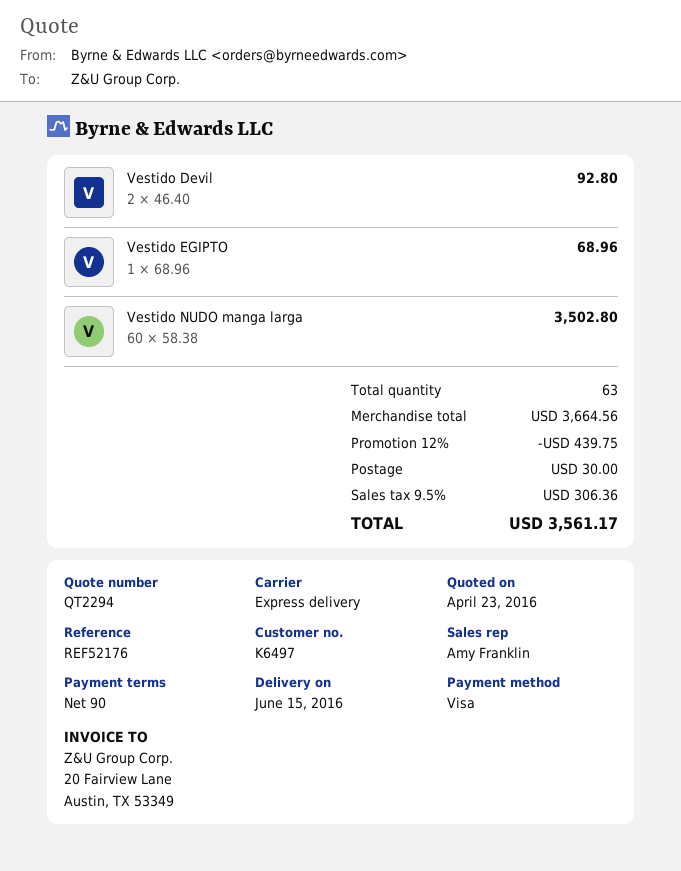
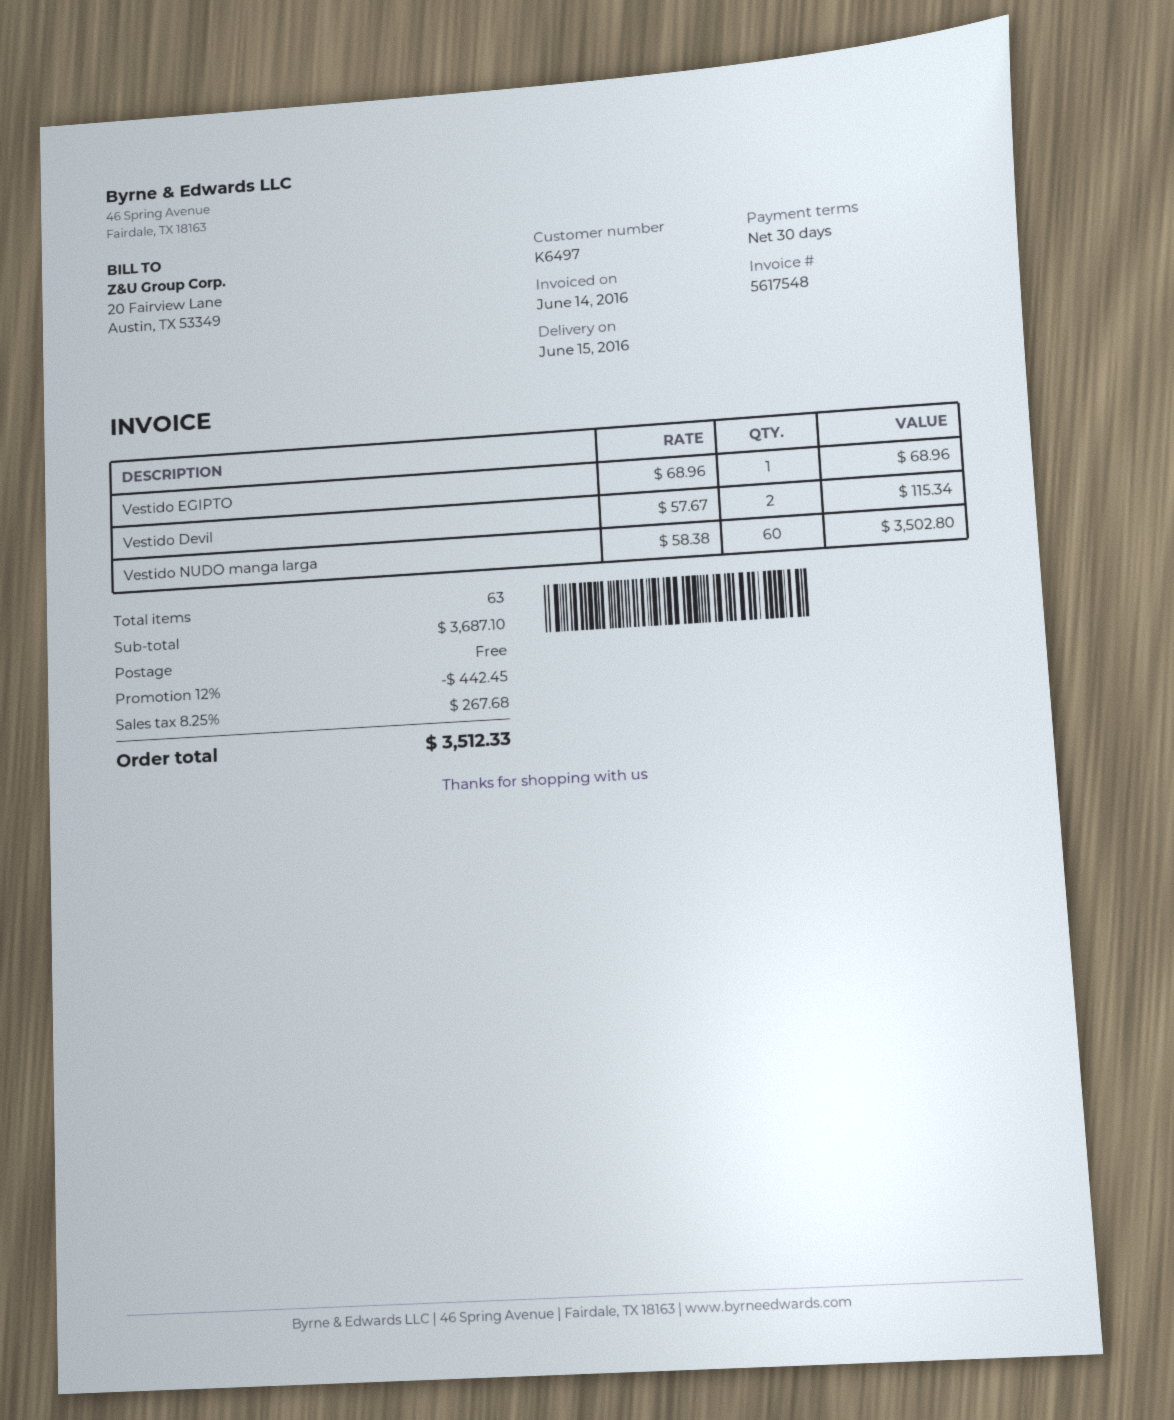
payment terms: 90 days -> 30 days
Vestido Devil: 2 x 46.40 = 92.80 -> 2 x 57.67 = 115.34
subtotal: 3664.56 -> 3687.10
discount: 12% = 439.75 -> 12% = 442.45
shipping: 30.00 -> 0.00
tax: 9.5% = 306.36 -> 8.25% = 267.68
total: 3561.17 -> 3512.33

